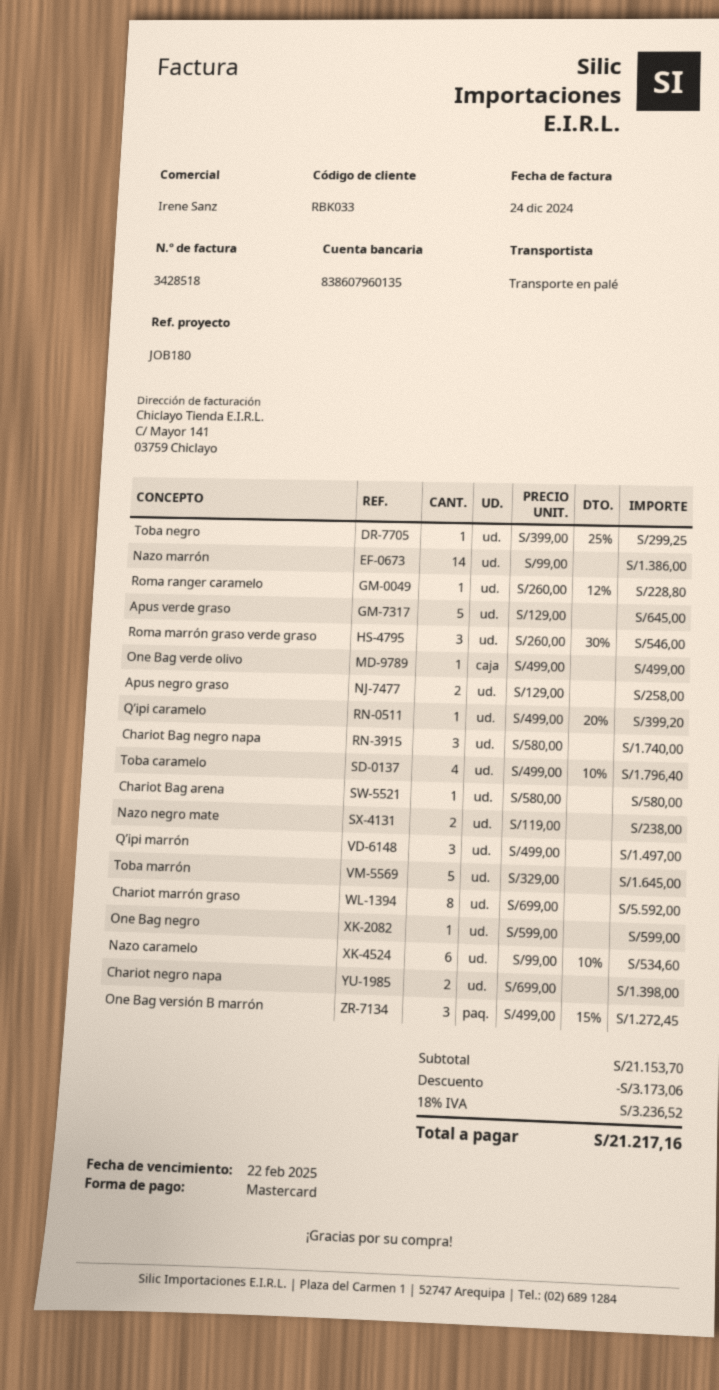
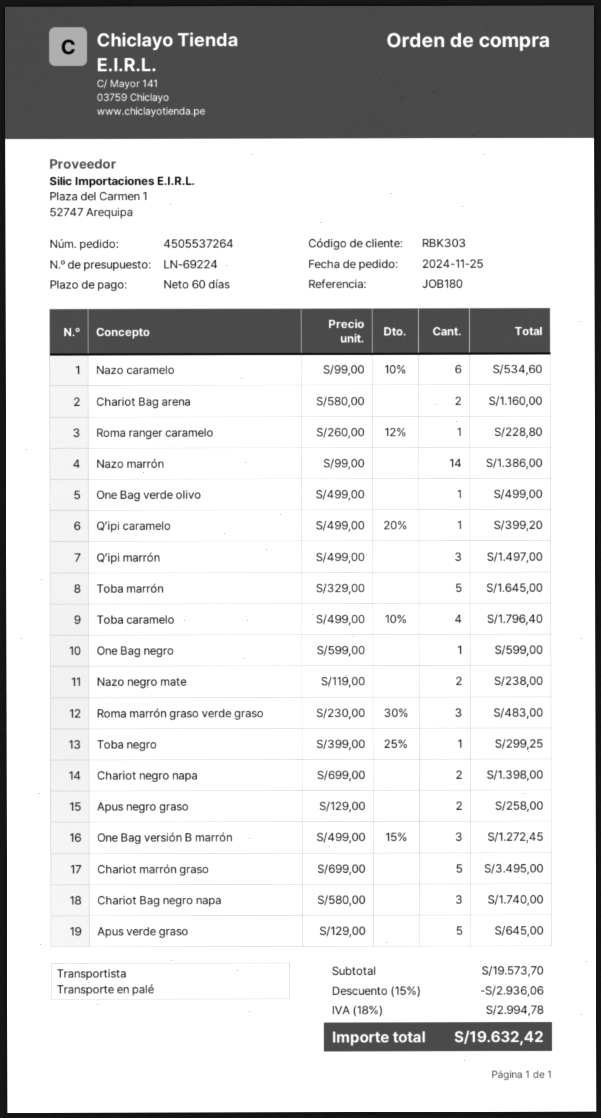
customer number: RBK033 -> RBK303
Roma marrón graso verde graso: 3 x 260.00 - 30% = 546.00 -> 3 x 230.00 - 30% = 483.00
Chariot Bag arena: 1 x 580.00 = 580.00 -> 2 x 580.00 = 1160.00
Chariot marrón graso: 8 x 699.00 = 5592.00 -> 5 x 699.00 = 3495.00
subtotal: 21153.70 -> 19573.70
discount: 3173.06 -> 2936.06
tax: 18% = 3236.52 -> 18% = 2994.78
total: 21217.16 -> 19632.42

